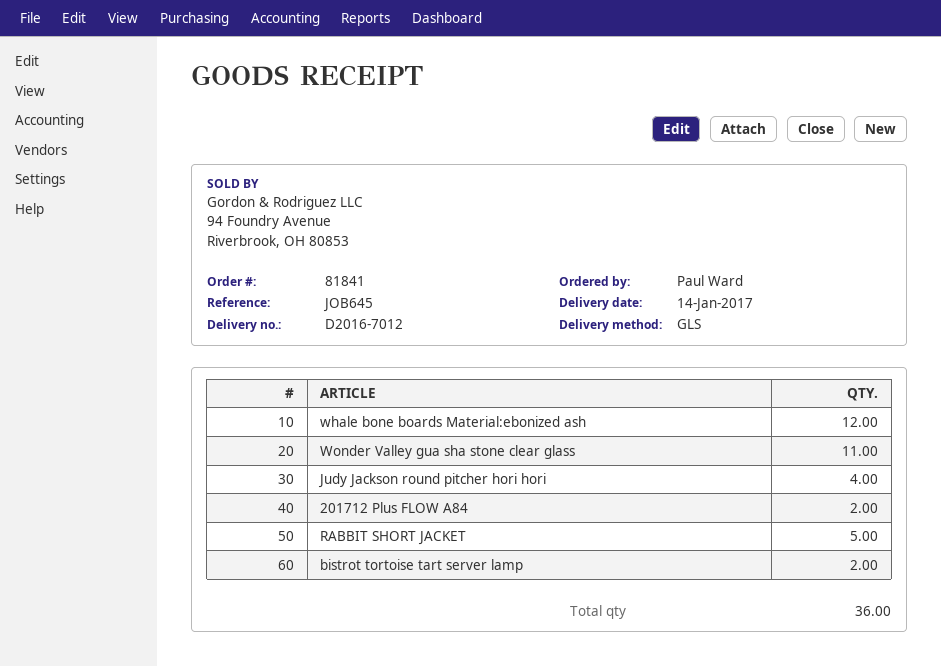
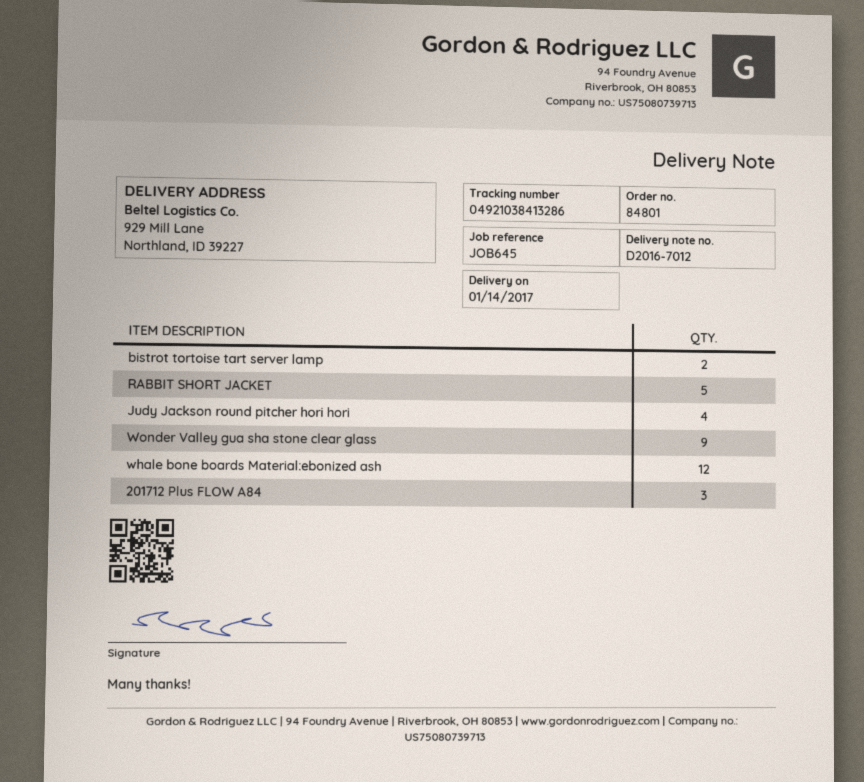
order number: 81841 -> 84801
Wonder Valley gua sha stone clear glass: 11 -> 9
201712 Plus FLOW A84: 2 -> 3

